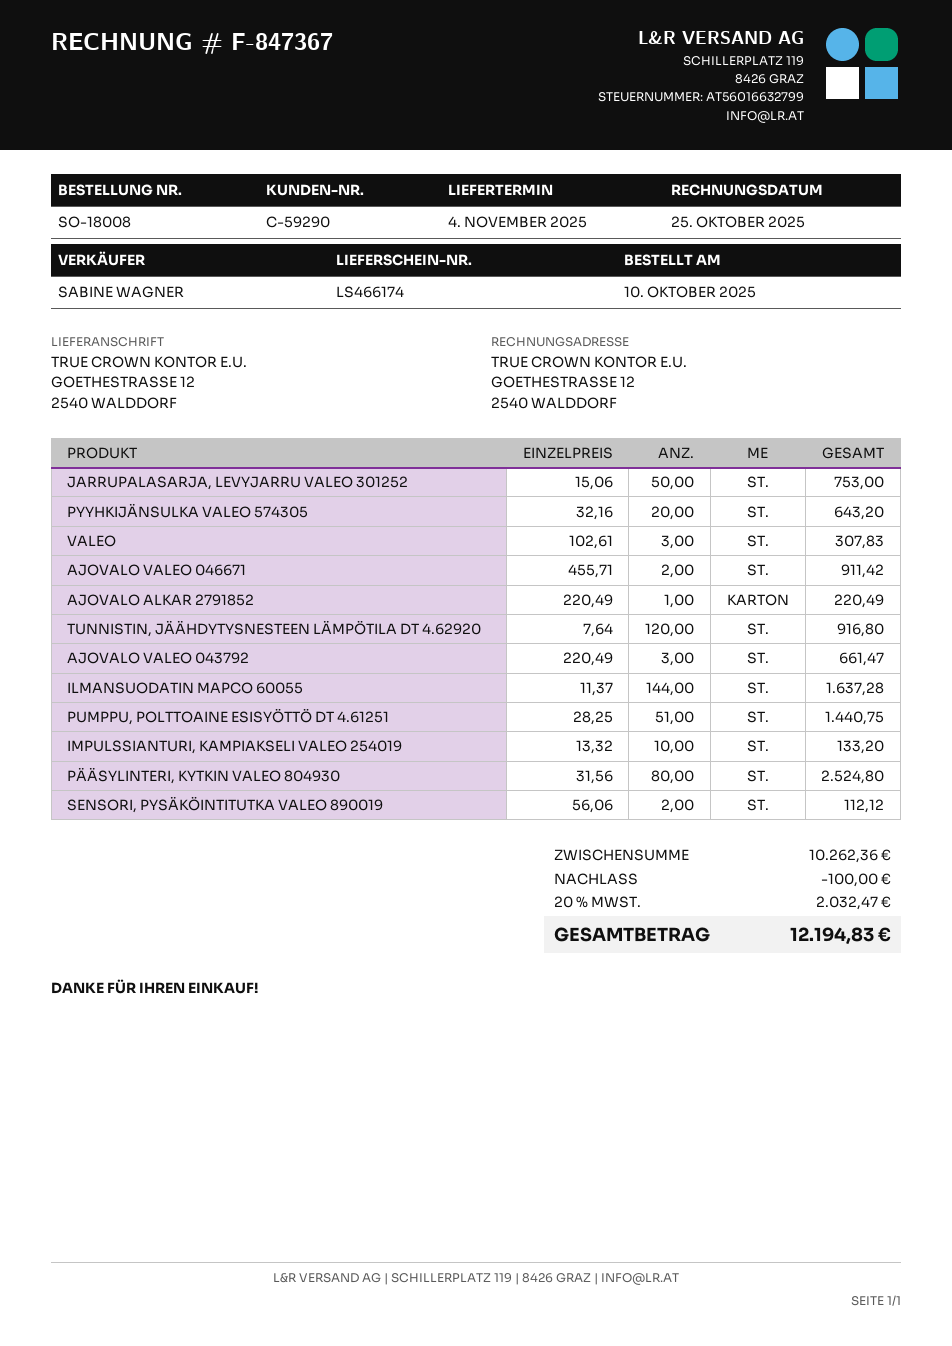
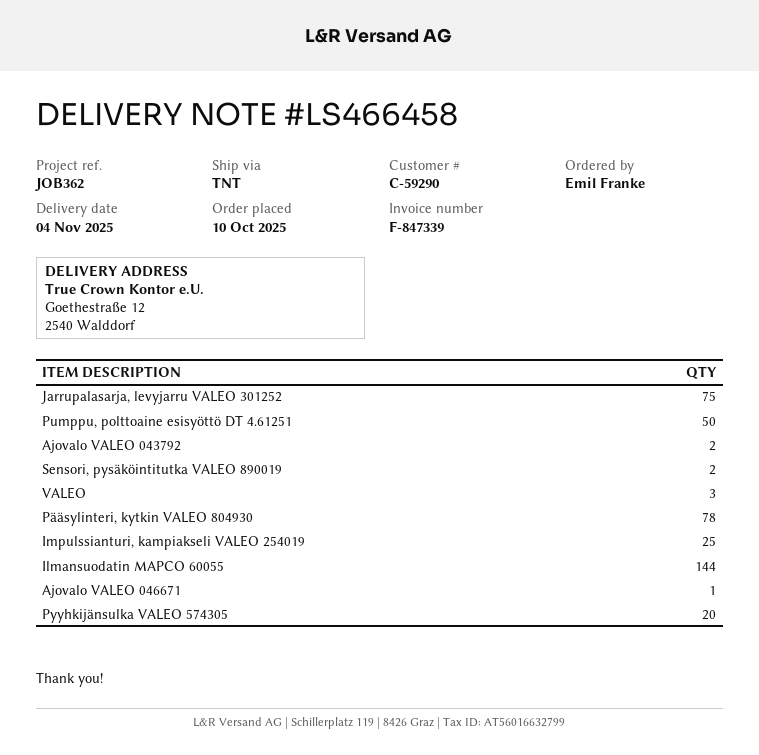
delivery note number: LS466174 -> LS466458
invoice number: F-847367 -> F-847339
JARRUPALASARJA, LEVYJARRU VALEO 301252: 50 -> 75
AJOVALO VALEO 046671: 2 -> 1
AJOVALO ALKAR 2791852: 1 -> none
TUNNISTIN, JÄÄHDYTYSNESTEEN LÄMPÖTILA DT 4.62920: 120 -> none
AJOVALO VALEO 043792: 3 -> 2
PUMPPU, POLTTOAINE ESISYÖTTÖ DT 4.61251: 51 -> 50
IMPULSSIANTURI, KAMPIAKSELI VALEO 254019: 10 -> 25
PÄÄSYLINTERI, KYTKIN VALEO 804930: 80 -> 78

